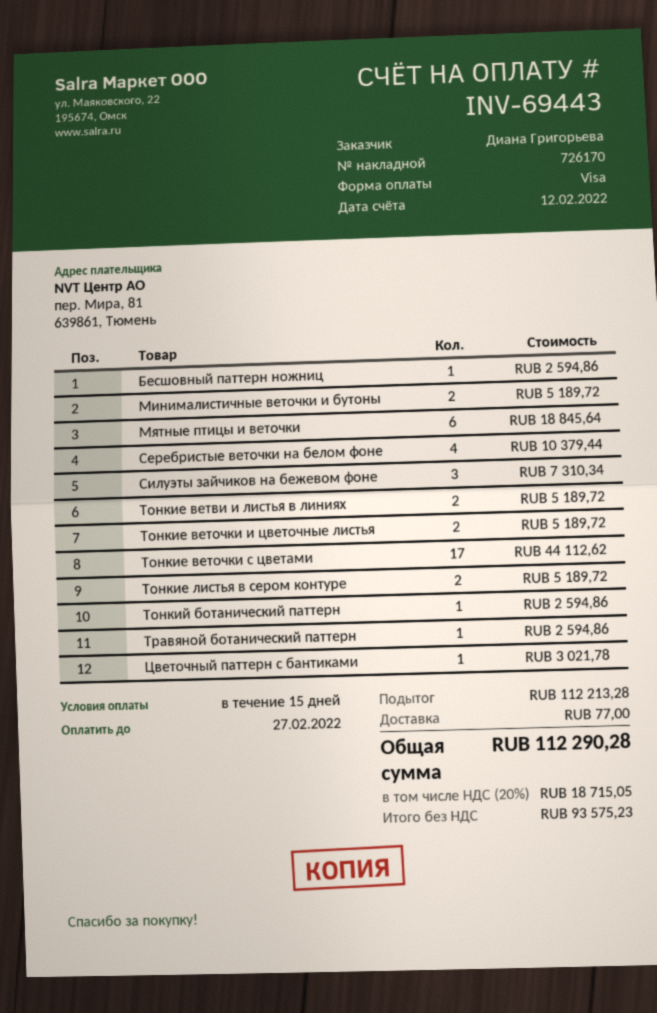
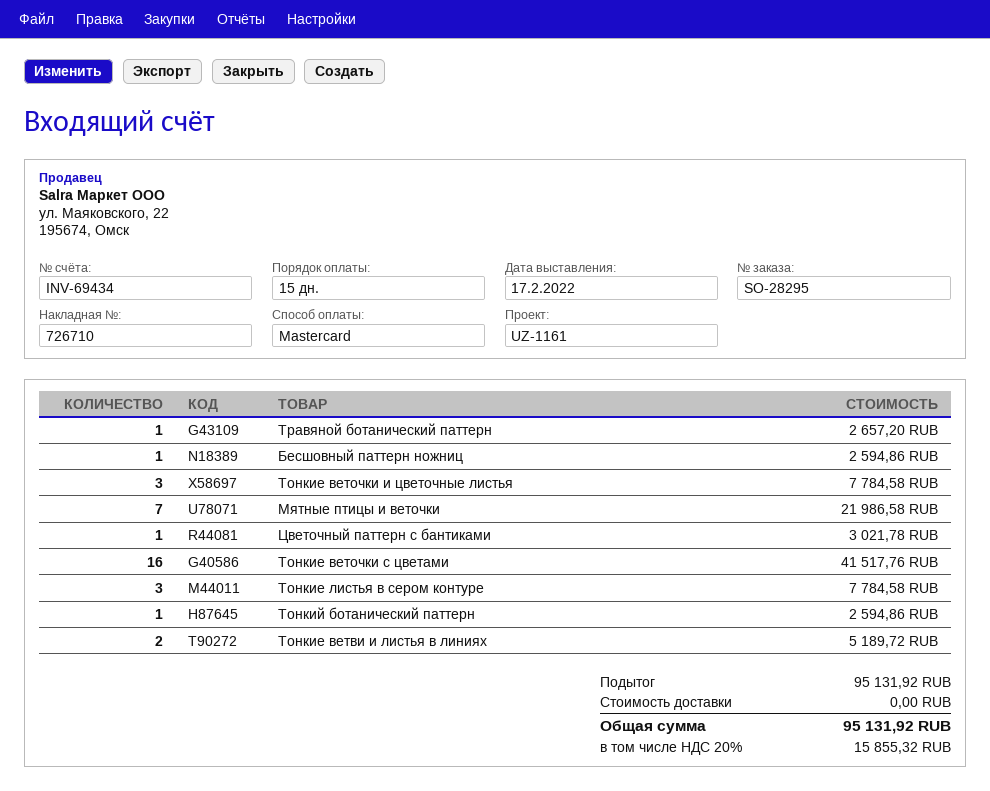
delivery note number: 726170 -> 726710
invoice number: INV-69443 -> INV-69434
invoice date: 2022-02-12 -> 2022-02-17
payment method: Visa -> Mastercard
Минималистичные веточки и бутоны: 2 for 5189.72 -> none
Мятные птицы и веточки: 6 for 18845.64 -> 7 for 21986.58
Серебристые веточки на белом фоне: 4 for 10379.44 -> none
Силуэты зайчиков на бежевом фоне: 3 for 7310.34 -> none
Тонкие веточки и цветочные листья: 2 for 5189.72 -> 3 for 7784.58
Тонкие веточки с цветами: 17 for 44112.62 -> 16 for 41517.76
Тонкие листья в сером контуре: 2 for 5189.72 -> 3 for 7784.58
Травяной ботанический паттерн: 1 for 2594.86 -> 1 for 2657.20
subtotal: 112213.28 -> 95131.92
shipping: 77.00 -> 0.00
tax: 20% = 18715.05 -> 20% = 15855.32
total: 112290.28 -> 95131.92

